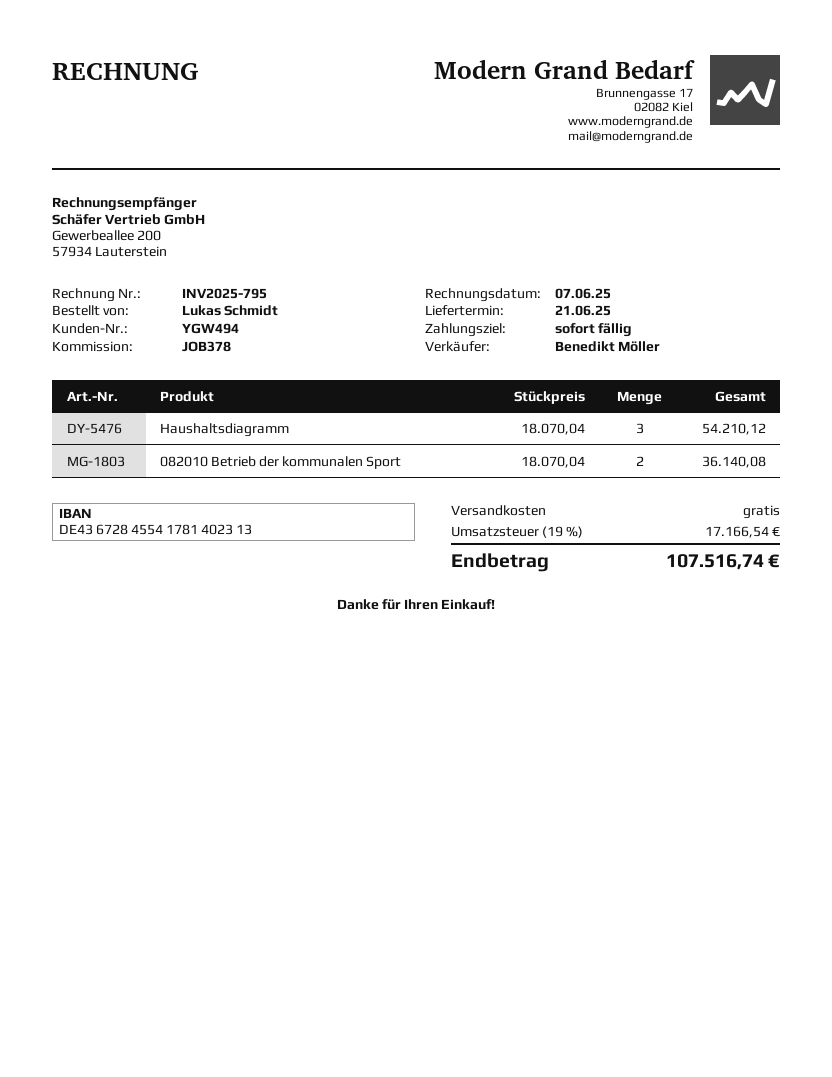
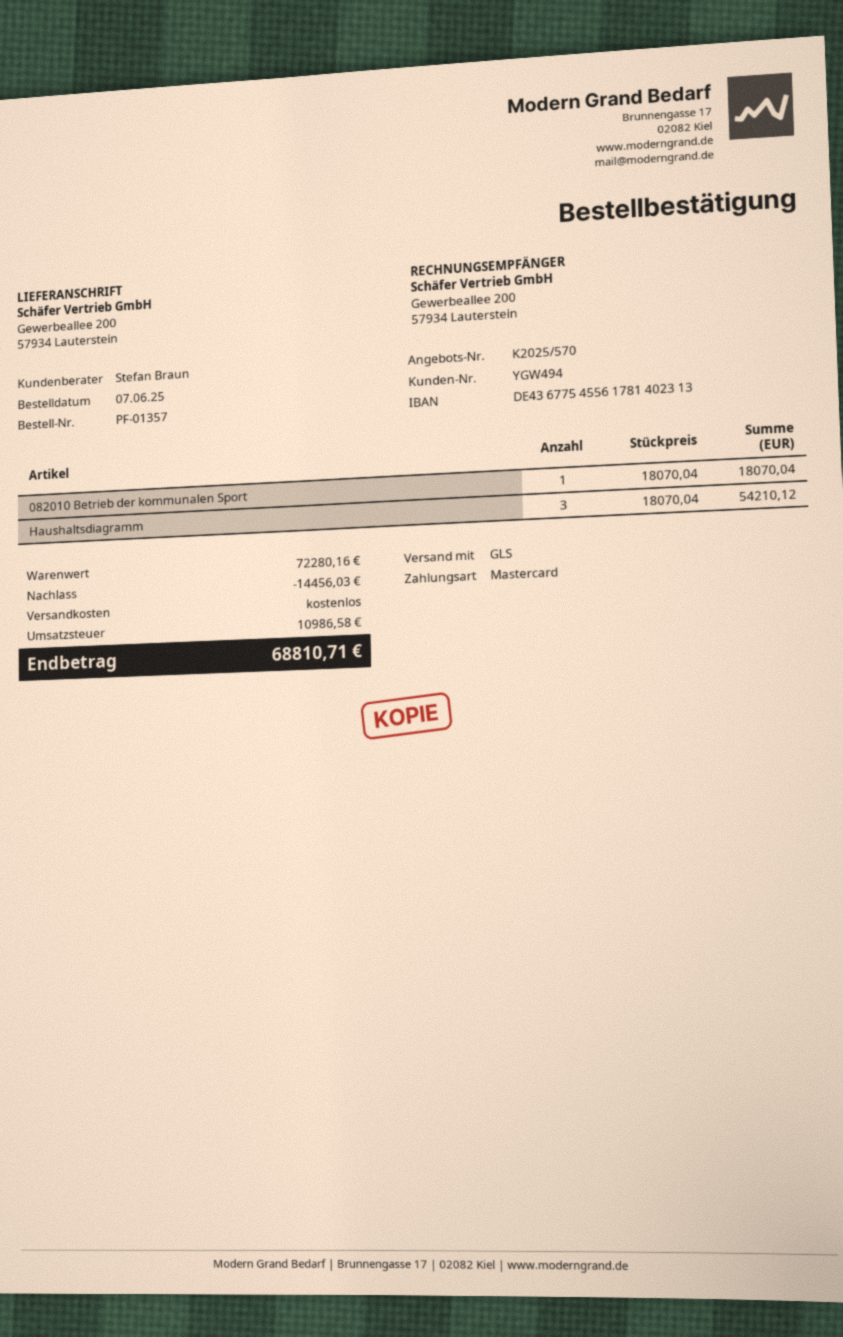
sales rep: Benedikt Möller -> Stefan Braun
bank account: DE43672845541781402313 -> DE43677545561781402313
082010 Betrieb der kommunalen Sport: 2 x 18070.04 = 36140.08 -> 1 x 18070.04 = 18070.04
discount: none -> 14456.03
tax: 17166.54 -> 10986.58
total: 107516.74 -> 68810.71

